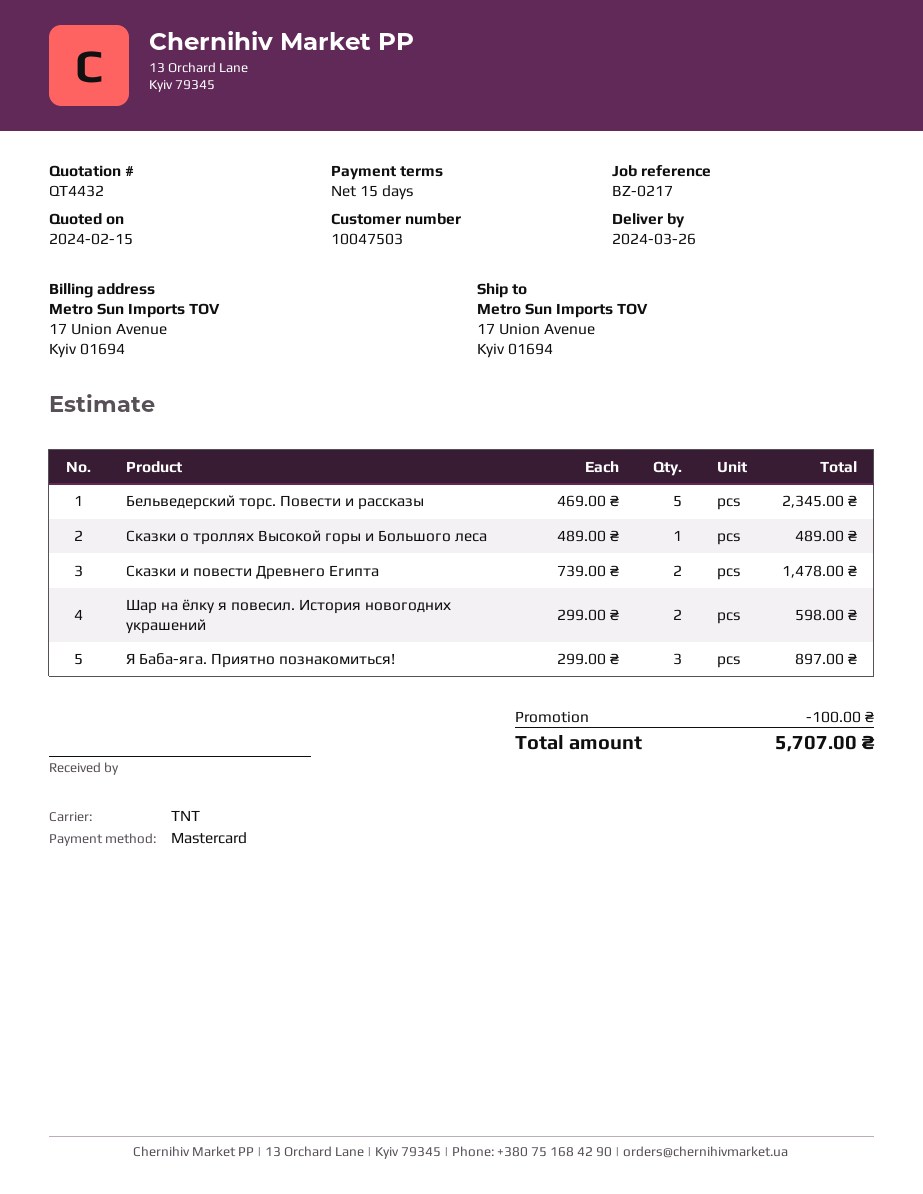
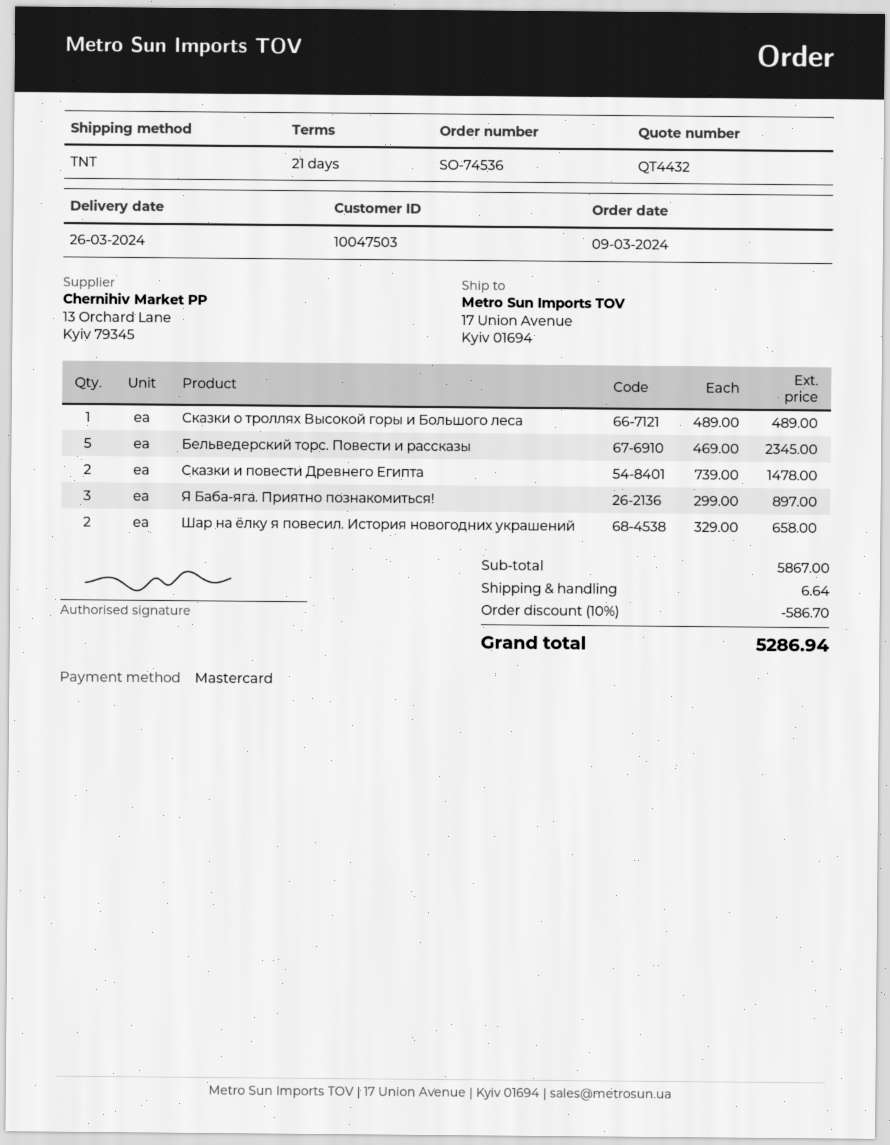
payment terms: 15 days -> 21 days
Шар на ёлку я повесил. История новогодних украшений: 2 x 299.00 = 598.00 -> 2 x 329.00 = 658.00
discount: 100.00 -> 586.70
shipping: none -> 6.64
total: 5707.00 -> 5286.94

